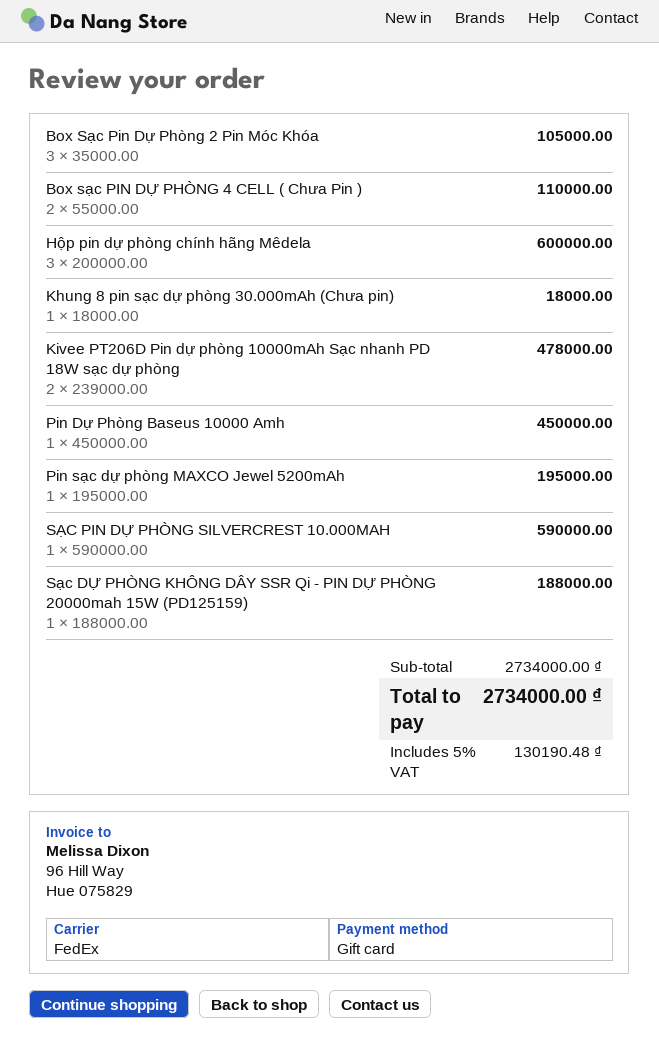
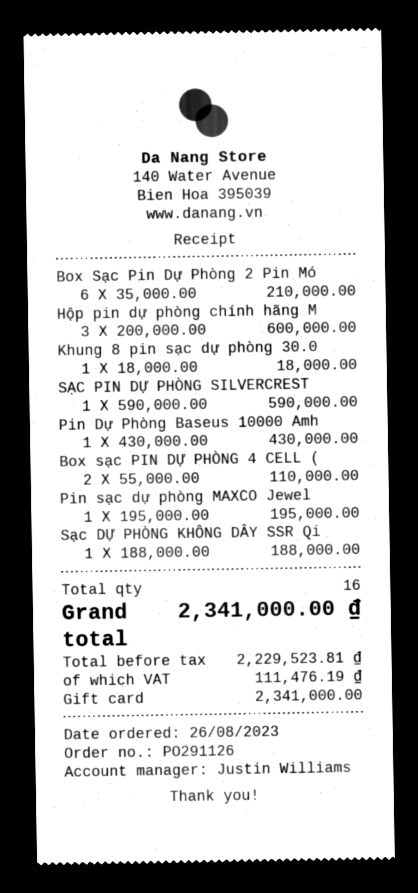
Box Sạc Pin Dự Phòng 2 Pin Móc Khóa: 3 x 35000.00 = 105000.00 -> 6 x 35000.00 = 210000.00
Kivee PT206D Pin dự phòng 10000mAh Sạc nhanh PD 18W sạc dự phòng: 2 x 239000.00 = 478000.00 -> none
Pin Dự Phòng Baseus 10000 Amh: 1 x 450000.00 = 450000.00 -> 1 x 430000.00 = 430000.00
tax: 130190.48 -> 111476.19
total: 2734000.00 -> 2341000.00

